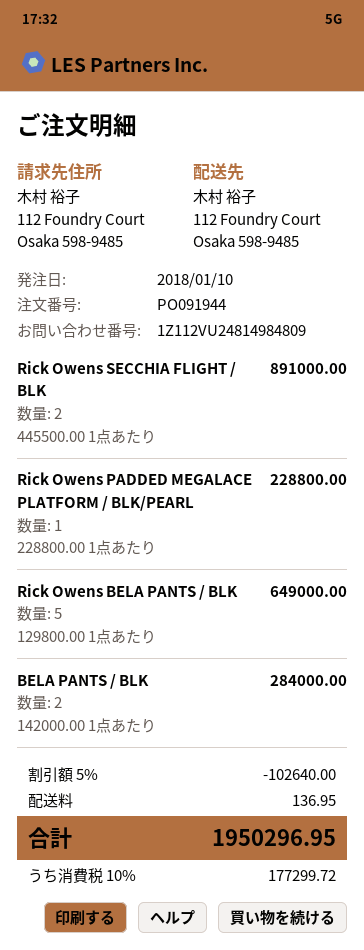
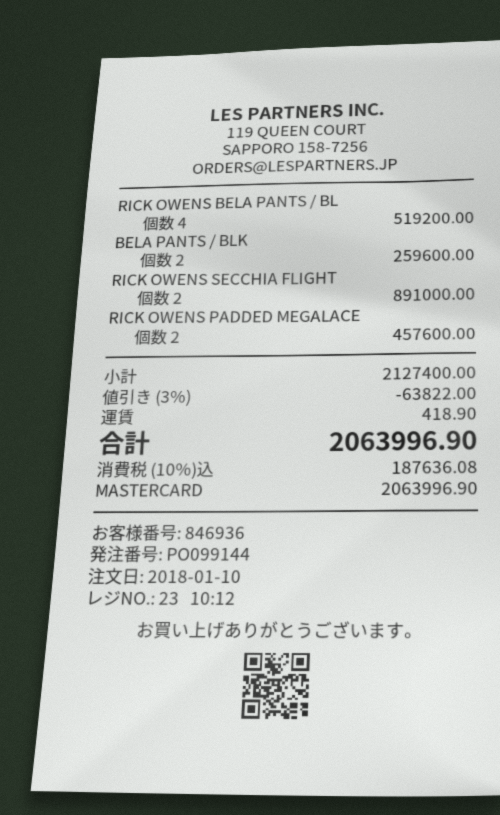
order number: PO091944 -> PO099144
Rick Owens PADDED MEGALACE PLATFORM / BLK/PEARL: 1 for 228800.00 -> 2 for 457600.00
Rick Owens BELA PANTS / BLK: 5 for 649000.00 -> 4 for 519200.00
BELA PANTS / BLK: 2 for 284000.00 -> 2 for 259600.00
discount: 5% = 102640.00 -> 3% = 63822.00
shipping: 136.95 -> 418.90
tax: 10% = 177299.72 -> 10% = 187636.08
total: 1950296.95 -> 2063996.90

